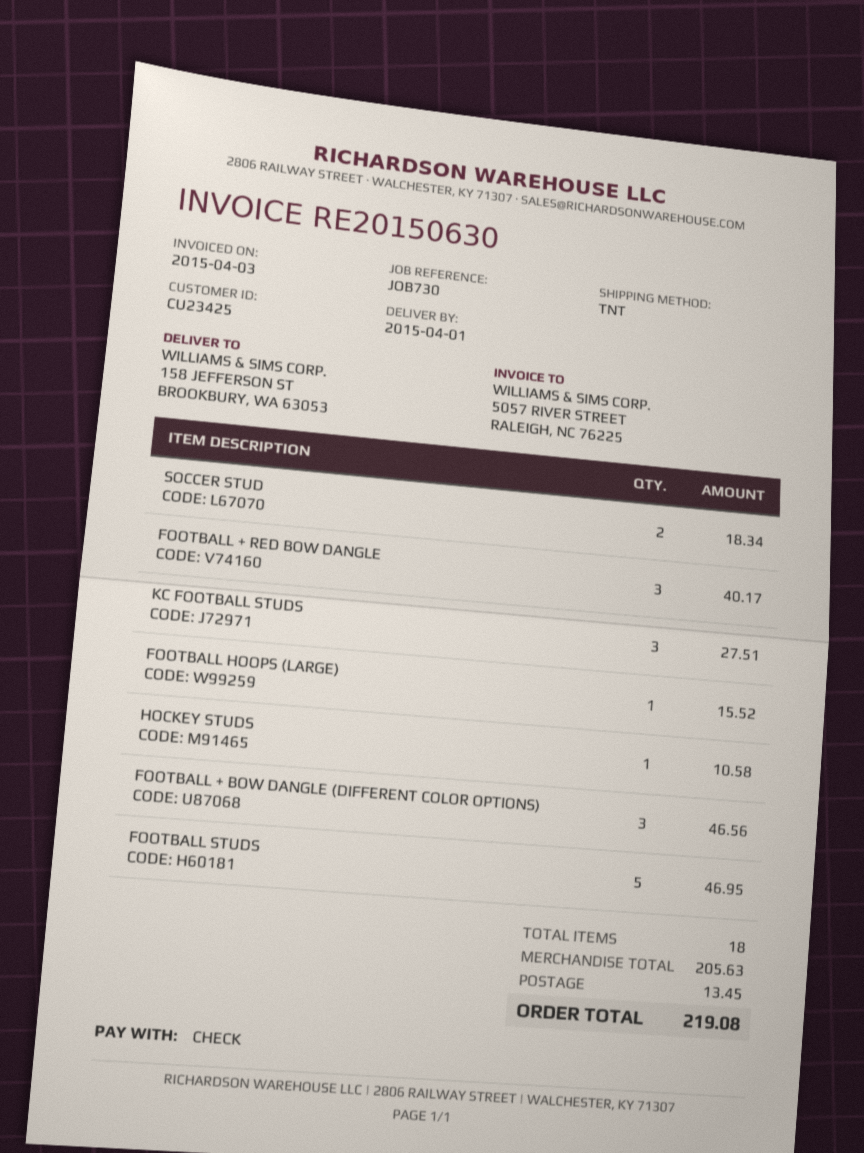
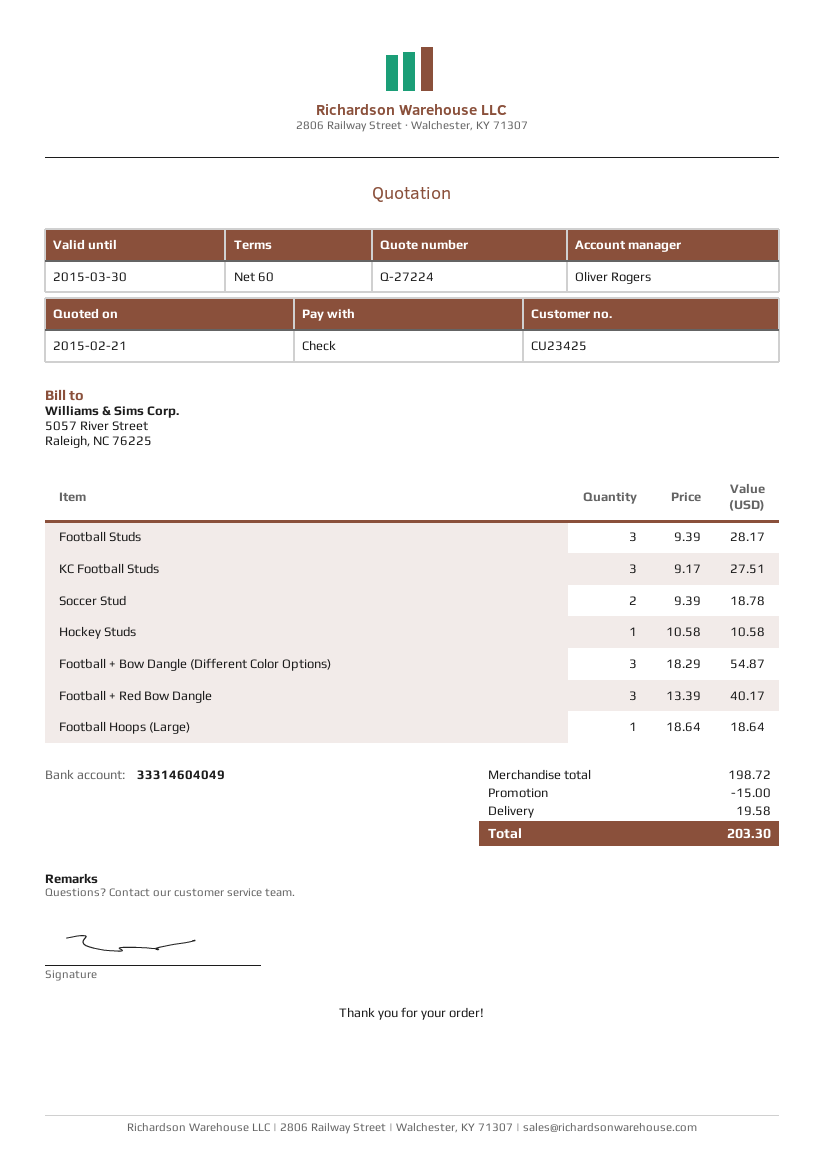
SOCCER STUD: 2 for 18.34 -> 2 for 18.78
FOOTBALL HOOPS (LARGE): 1 for 15.52 -> 1 for 18.64
FOOTBALL + BOW DANGLE (DIFFERENT COLOR OPTIONS): 3 for 46.56 -> 3 for 54.87
FOOTBALL STUDS: 5 for 46.95 -> 3 for 28.17
subtotal: 205.63 -> 198.72
discount: none -> 15.00
shipping: 13.45 -> 19.58
total: 219.08 -> 203.30

